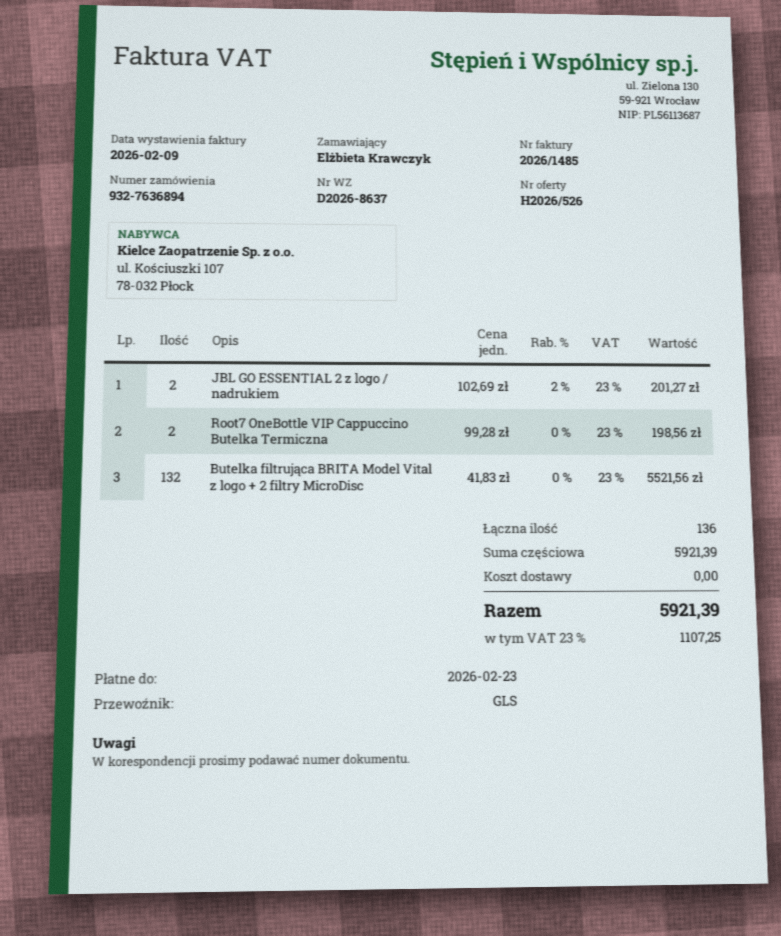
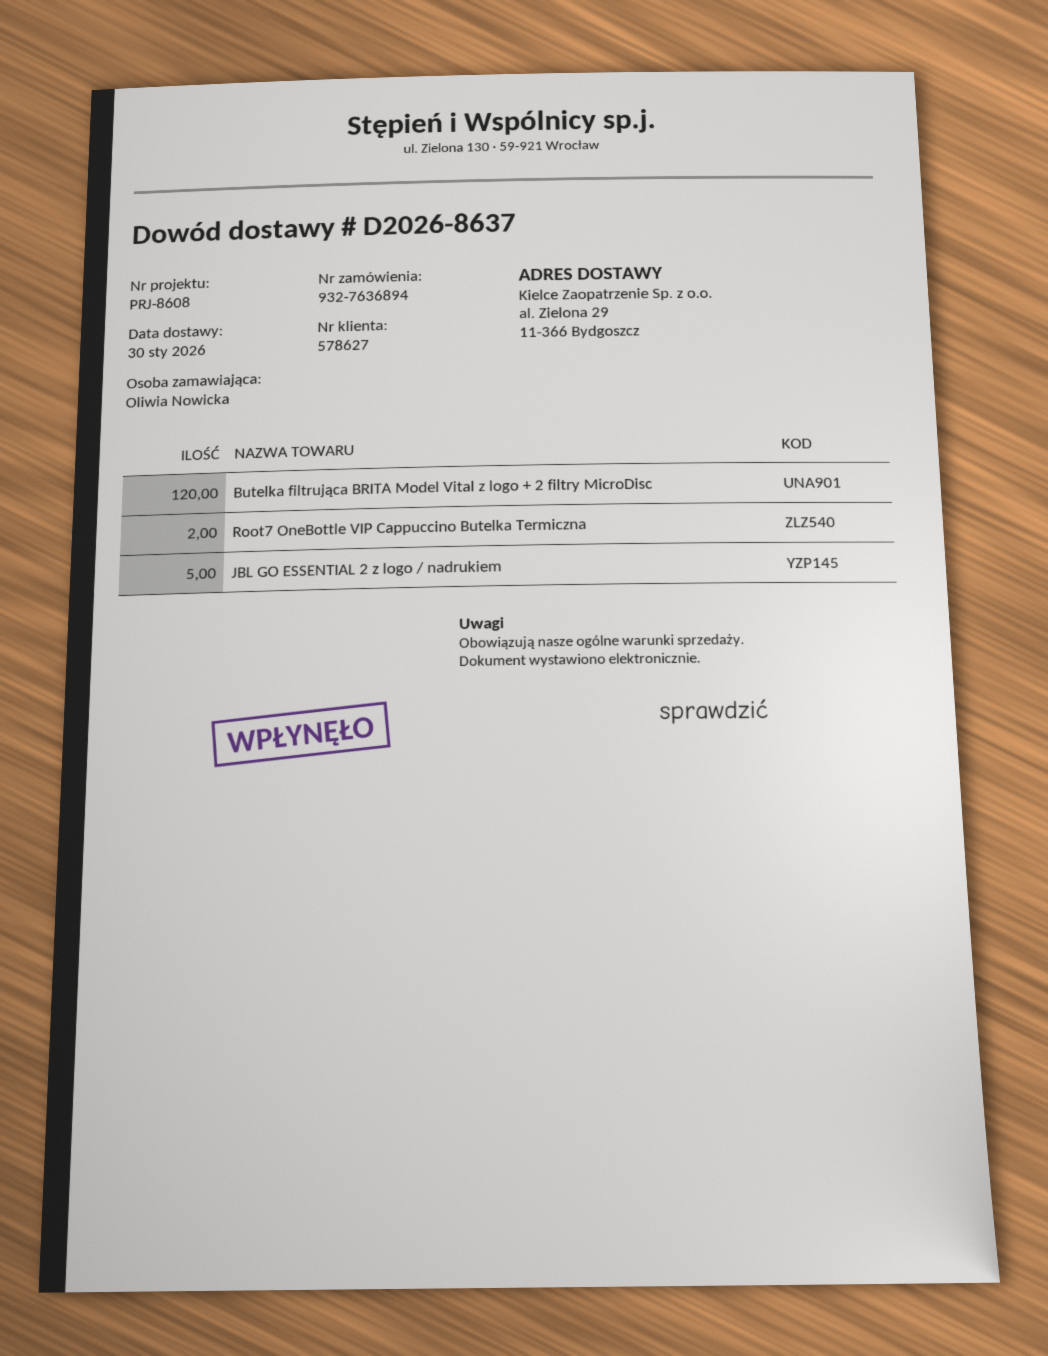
ordered by: Elżbieta Krawczyk -> Oliwia Nowicka
JBL GO ESSENTIAL 2 z logo / nadrukiem: 2 -> 5
Butelka filtrująca BRITA Model Vital z logo + 2 filtry MicroDisc: 132 -> 120

